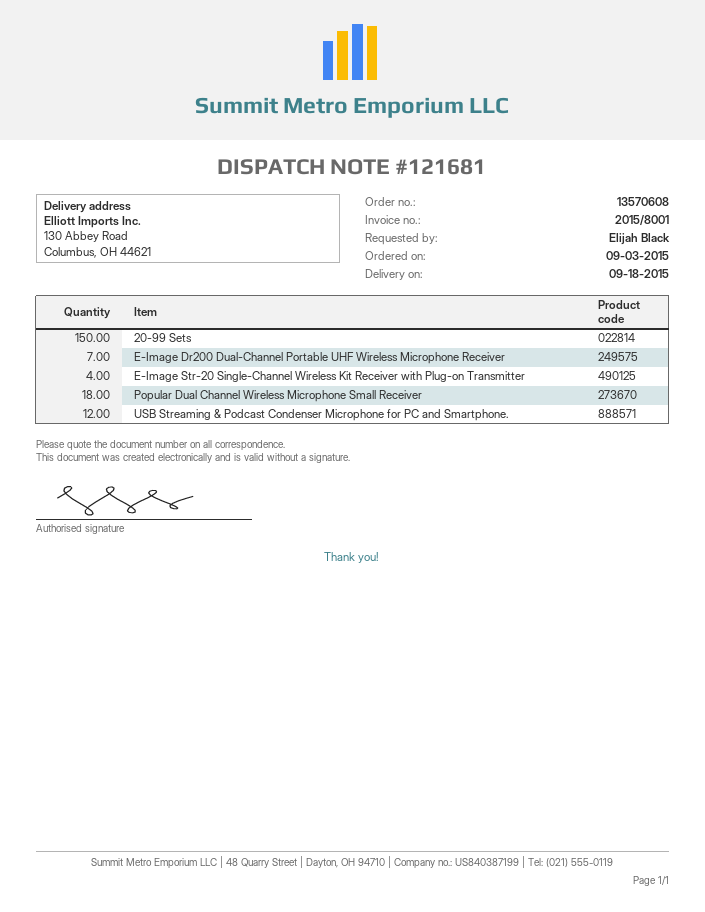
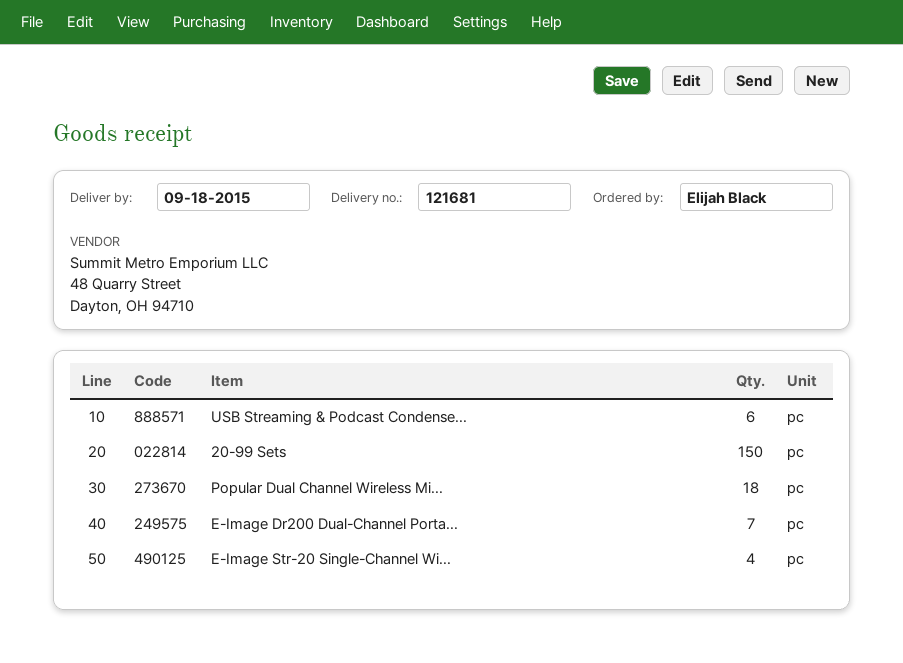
USB Streaming & Podcast Condenser Microphone for PC and Smartphone.: 12 -> 6

